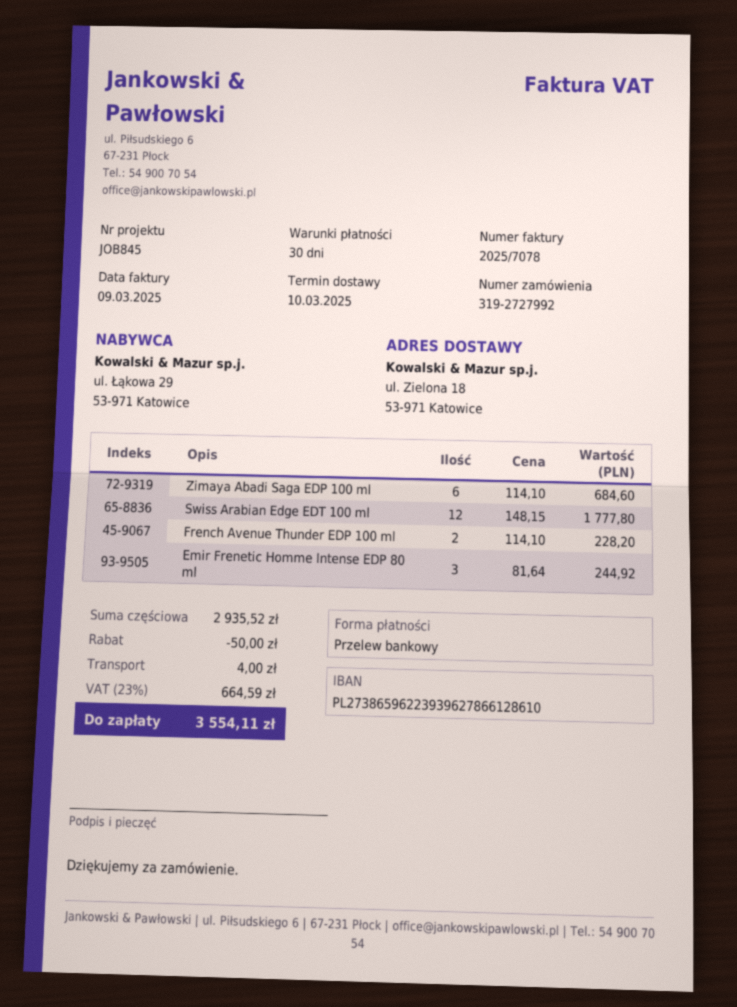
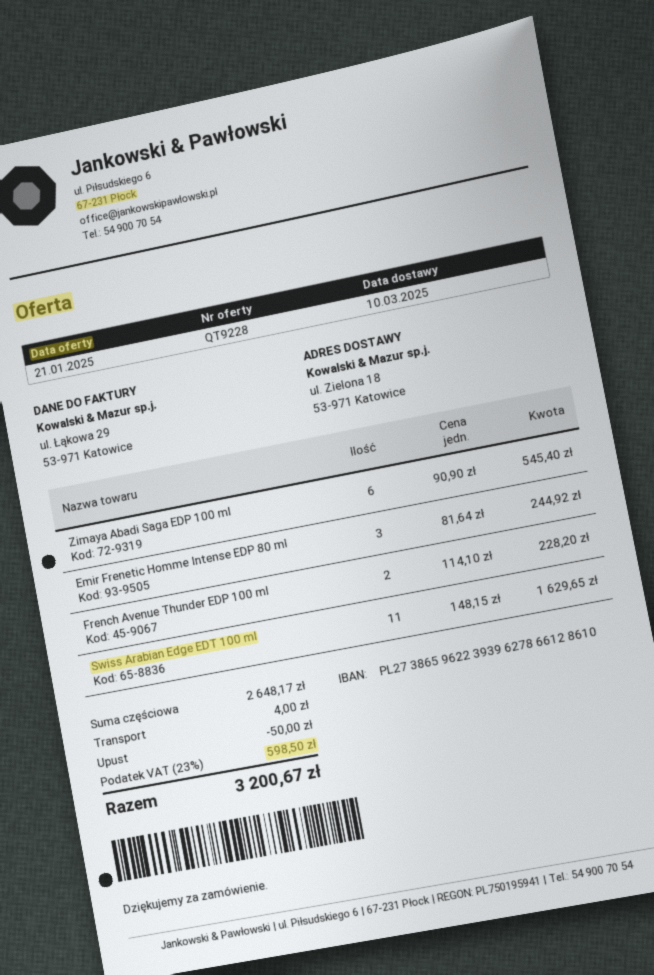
Zimaya Abadi Saga EDP 100 ml: 6 x 114.10 = 684.60 -> 6 x 90.90 = 545.40
Swiss Arabian Edge EDT 100 ml: 12 x 148.15 = 1777.80 -> 11 x 148.15 = 1629.65
subtotal: 2935.52 -> 2648.17
tax: 23% = 664.59 -> 23% = 598.50
total: 3554.11 -> 3200.67

